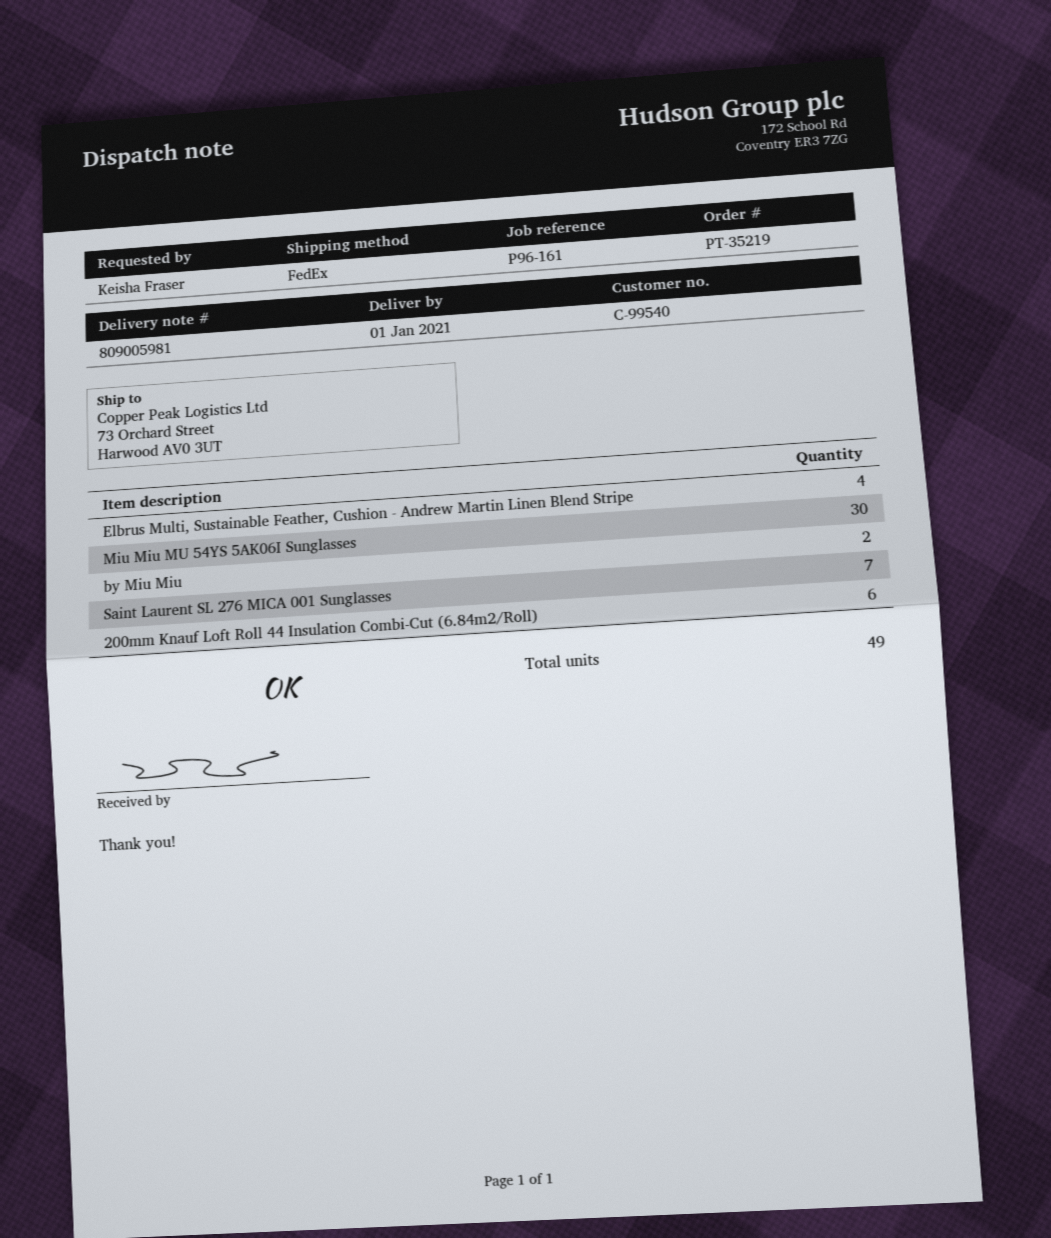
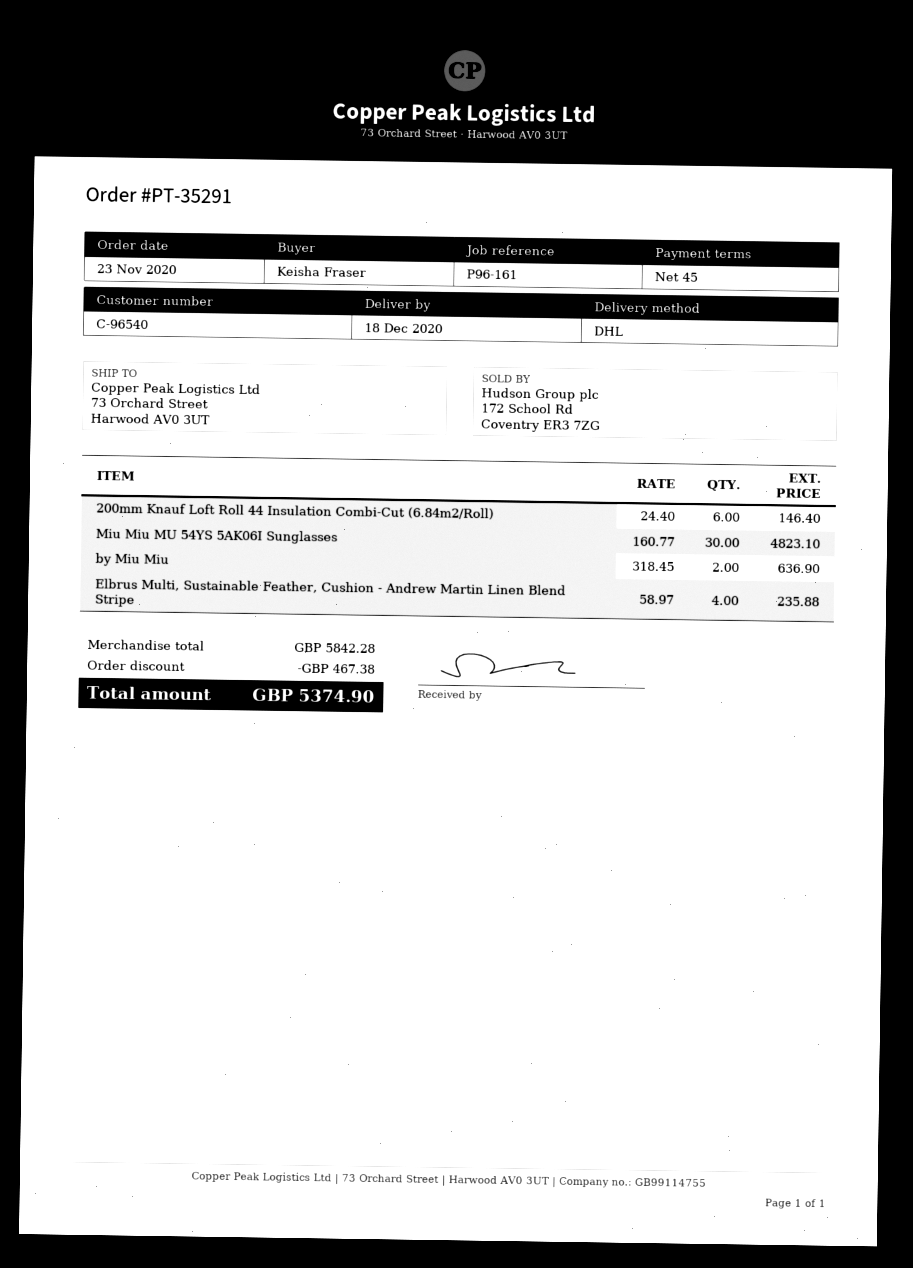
order number: PT-35219 -> PT-35291
delivery date: 2021-01-01 -> 2020-12-18
customer number: C-99540 -> C-96540
shipping method: FedEx -> DHL
Saint Laurent SL 276 MICA 001 Sunglasses: 7 -> none

